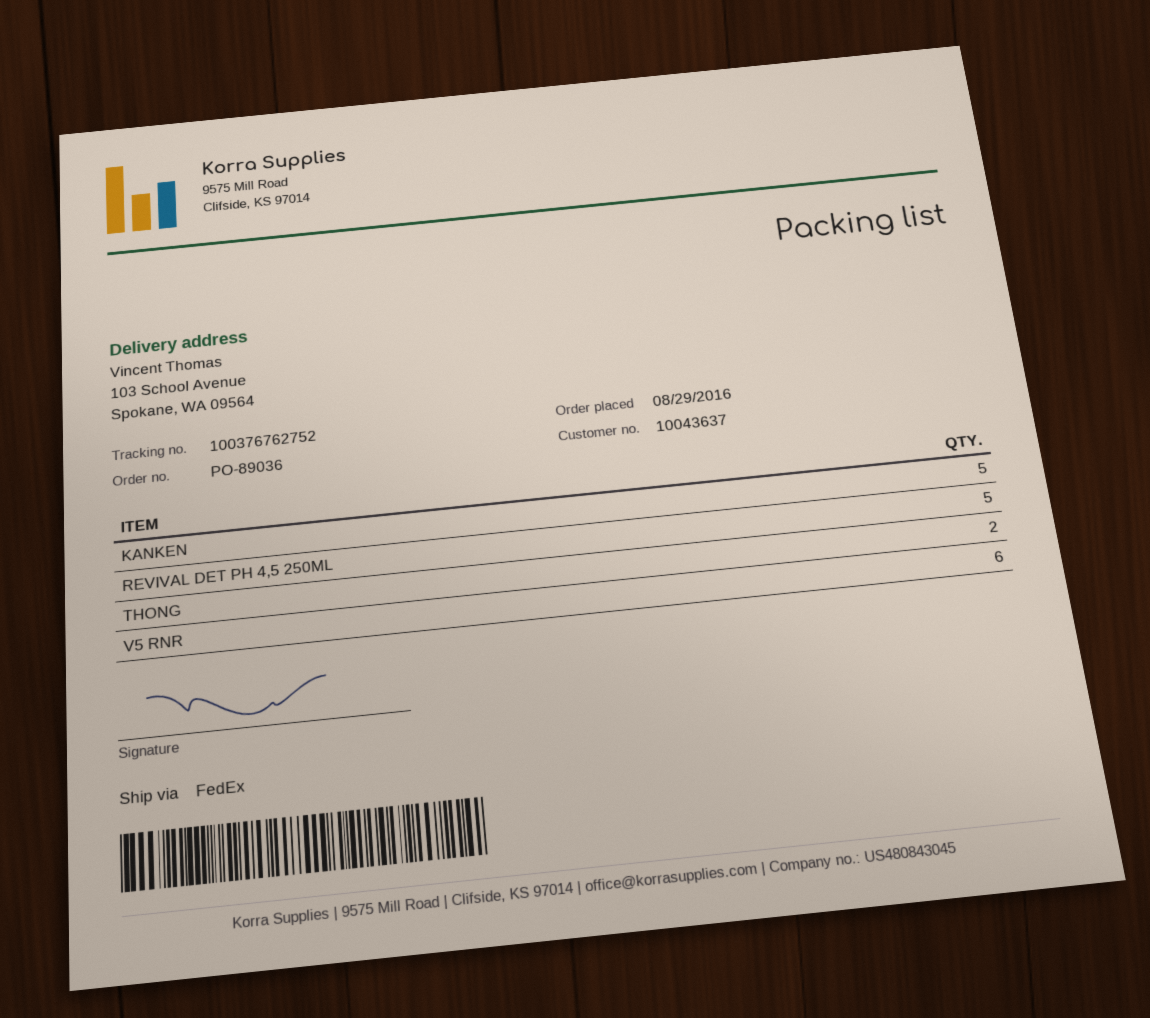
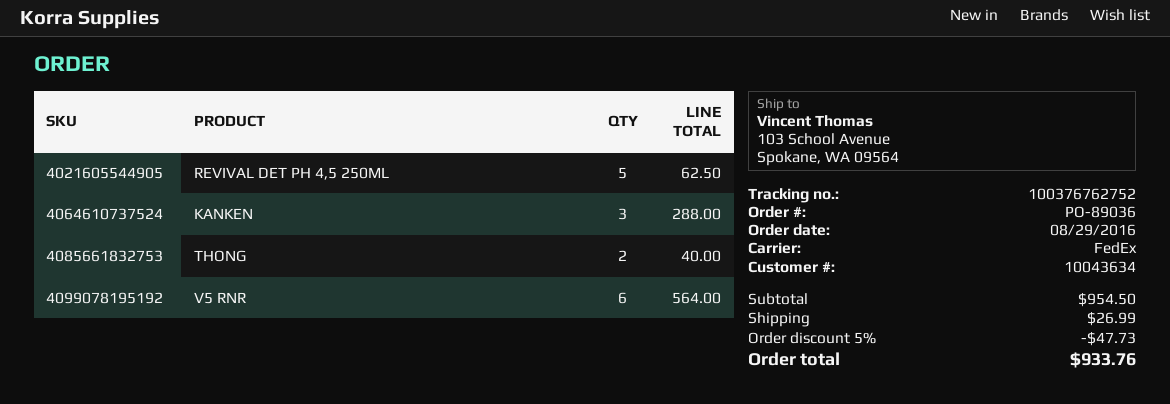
customer number: 10043637 -> 10043634
KANKEN: 5 -> 3

